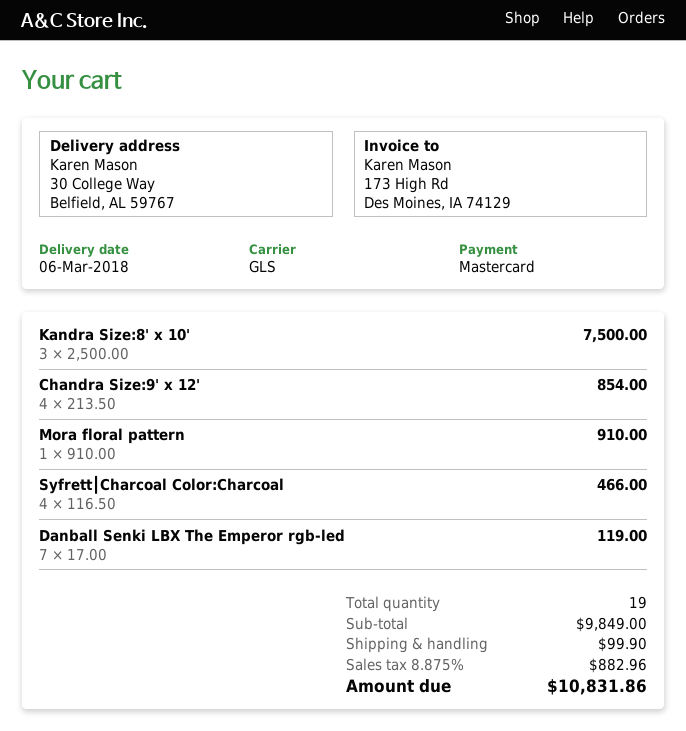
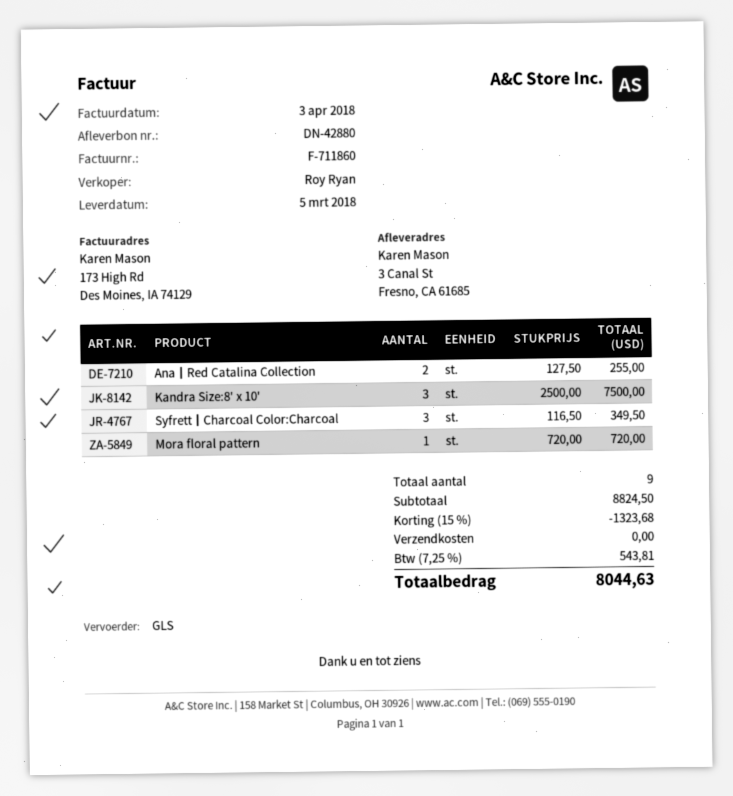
delivery date: 2018-03-06 -> 2018-03-05
ship to: 30 College Way, Belfield, AL 59767 -> 3 Canal St, Fresno, CA 61685
Chandra Size:9' x 12': 4 x 213.50 = 854.00 -> none
Mora floral pattern: 1 x 910.00 = 910.00 -> 1 x 720.00 = 720.00
Syfrett┃Charcoal Color:Charcoal: 4 x 116.50 = 466.00 -> 3 x 116.50 = 349.50
Danball Senki LBX The Emperor rgb-led: 7 x 17.00 = 119.00 -> none
Ana┃Red Catalina Collection: none -> 2 x 127.50 = 255.00
total quantity: 19 -> 9
subtotal: 9849.00 -> 8824.50
discount: none -> 15% = 1323.68
shipping: 99.90 -> 0.00
tax: 8.875% = 882.96 -> 7.25% = 543.81
total: 10831.86 -> 8044.63

